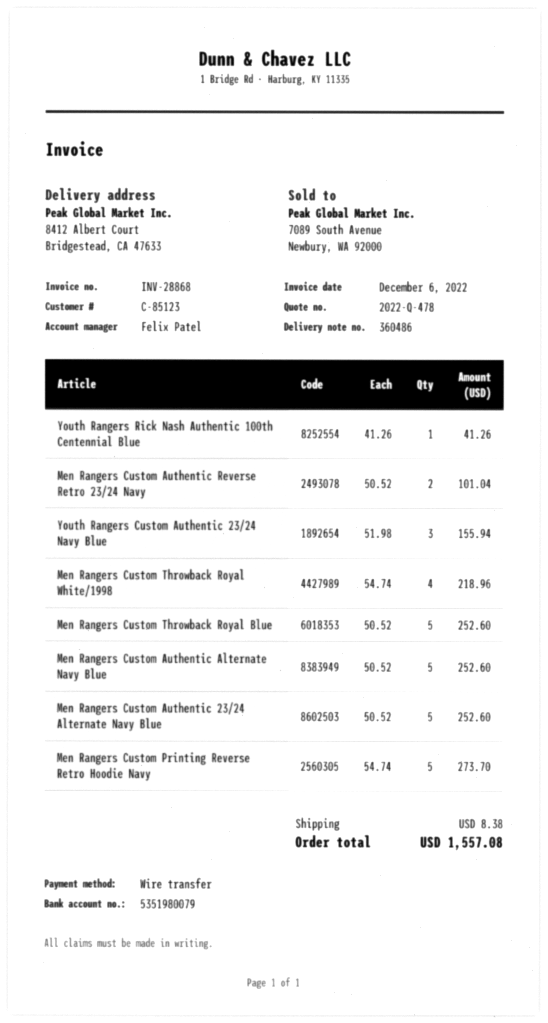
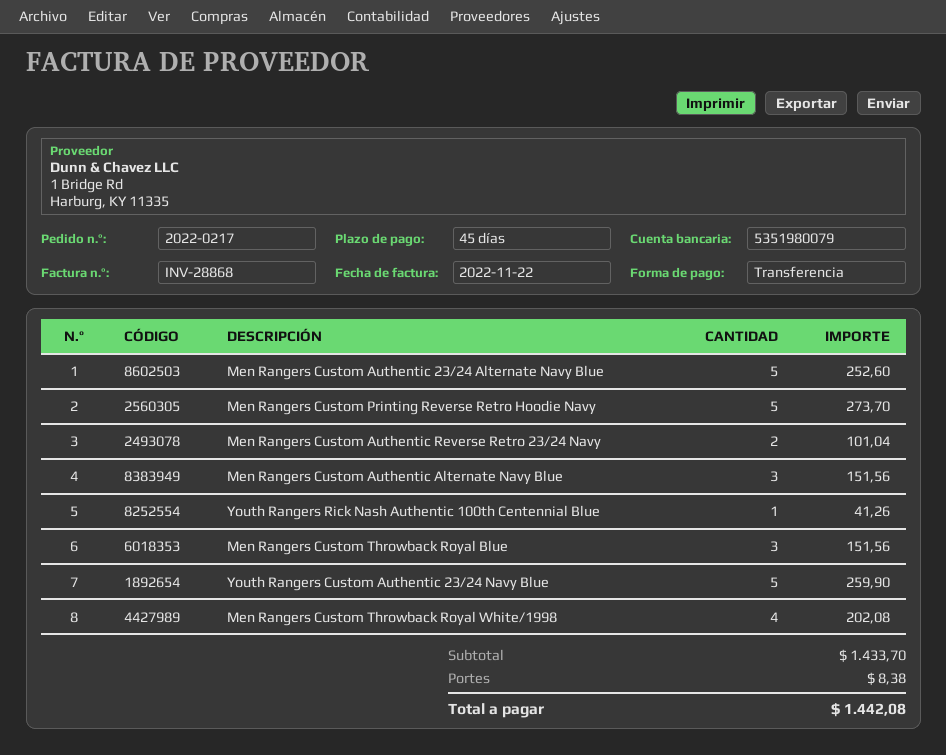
invoice date: 2022-12-06 -> 2022-11-22
Youth Rangers Custom Authentic 23/24 Navy Blue: 3 for 155.94 -> 5 for 259.90
Men Rangers Custom Throwback Royal White/1998: 4 for 218.96 -> 4 for 202.08
Men Rangers Custom Throwback Royal Blue: 5 for 252.60 -> 3 for 151.56
Men Rangers Custom Authentic Alternate Navy Blue: 5 for 252.60 -> 3 for 151.56
total: 1557.08 -> 1442.08

